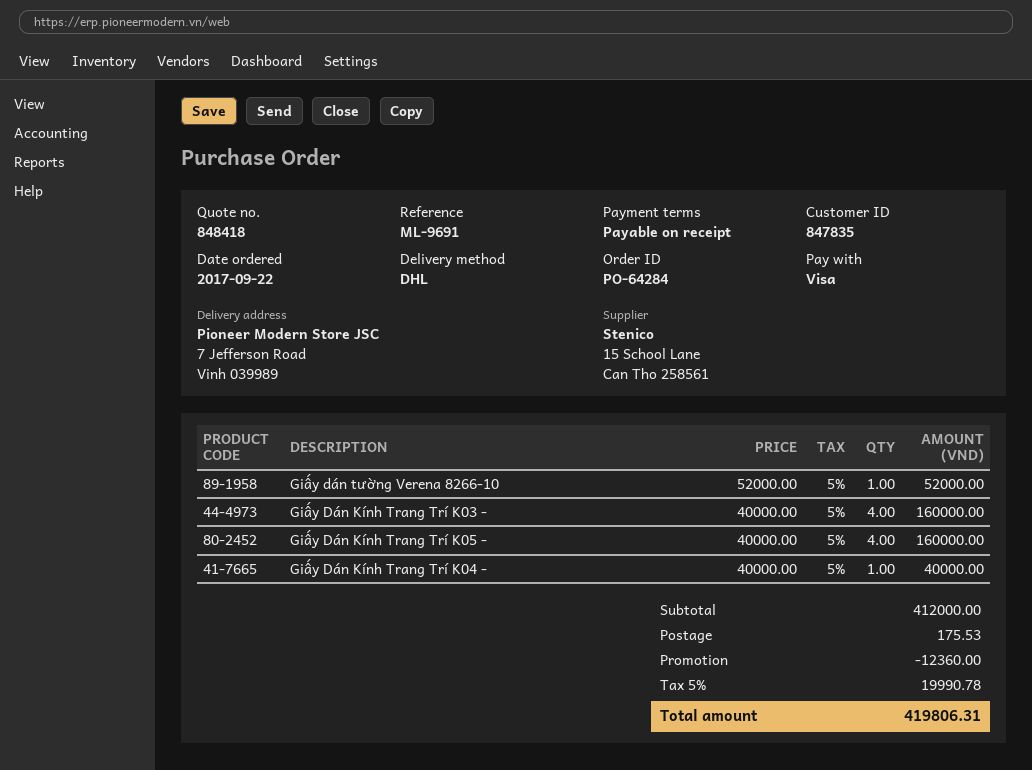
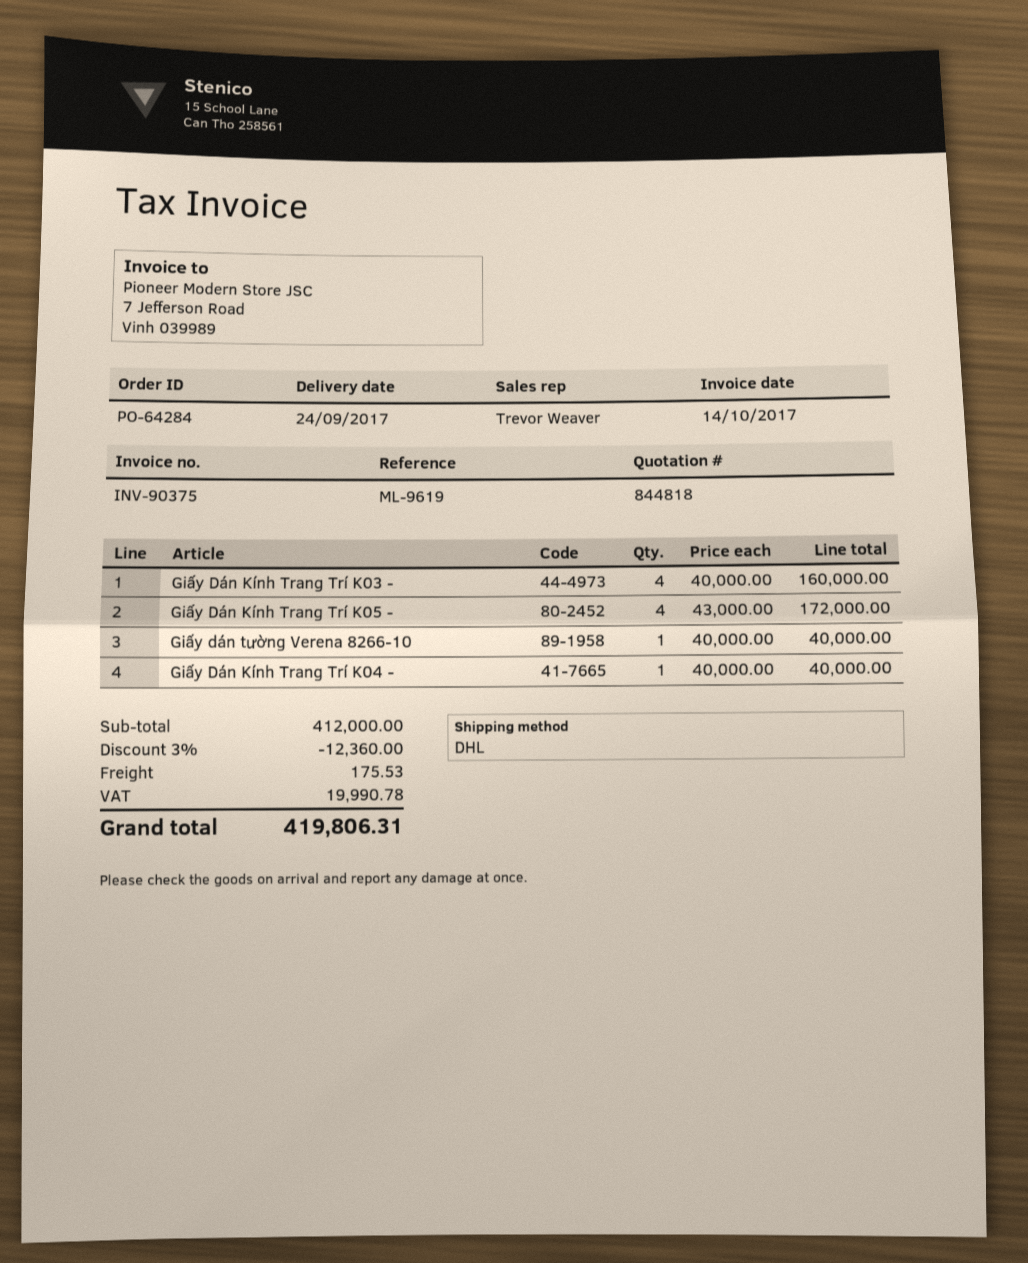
quote number: 848418 -> 844818
reference: ML-9691 -> ML-9619
Giấy dán tường Verena 8266-10: 1 x 52000.00 = 52000.00 -> 1 x 40000.00 = 40000.00
Giấy Dán Kính Trang Trí K05 -: 4 x 40000.00 = 160000.00 -> 4 x 43000.00 = 172000.00

